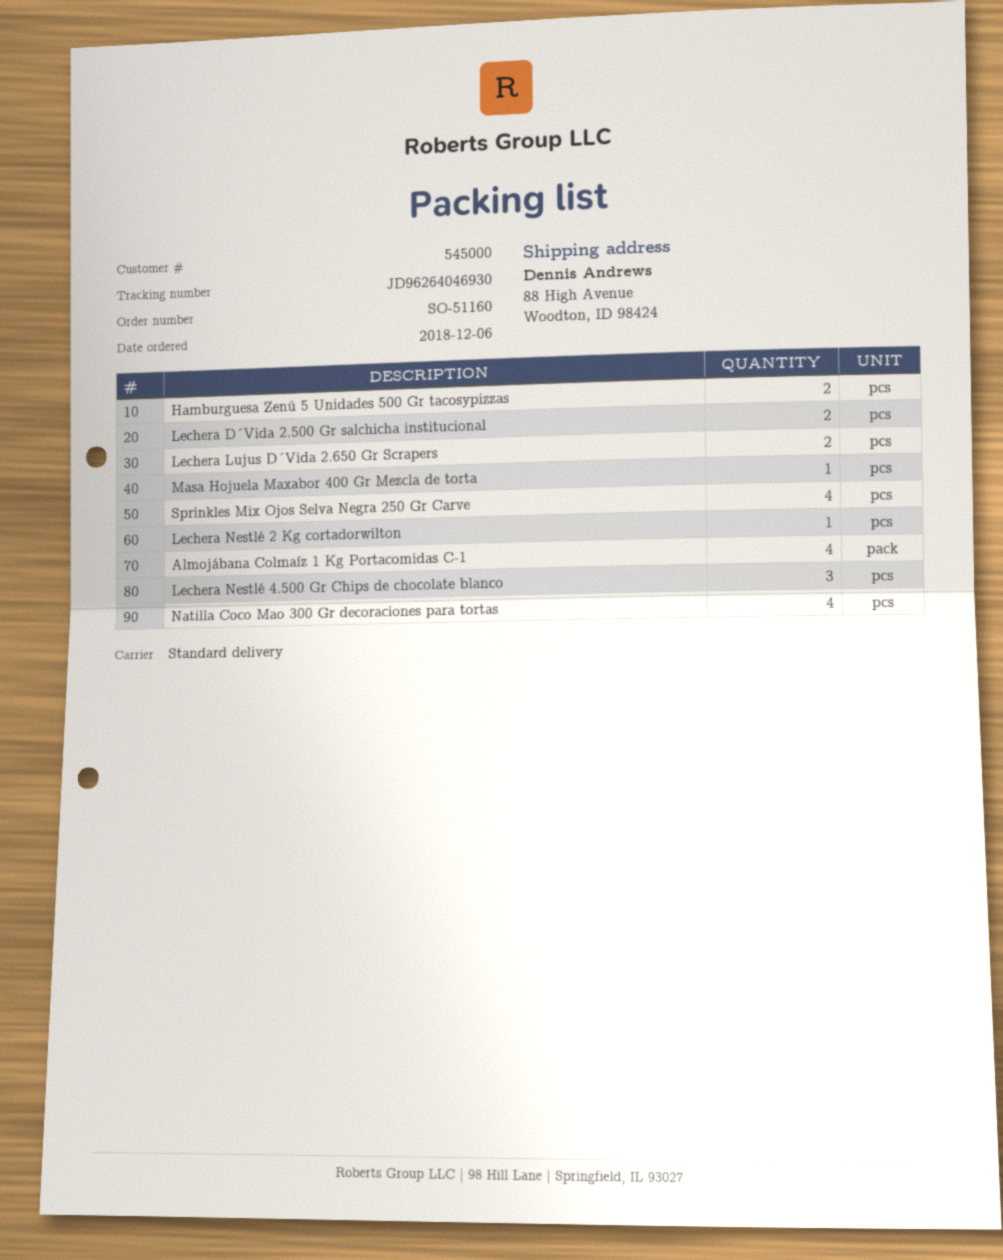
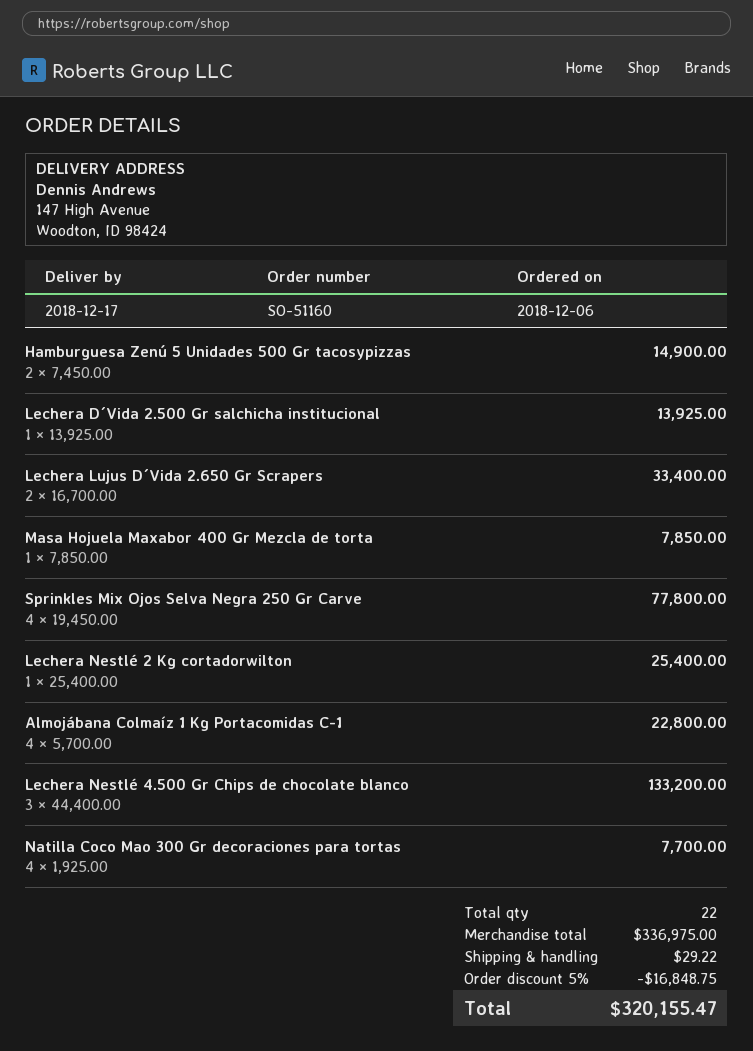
ship to: 88 High Avenue, Woodton, ID 98424 -> 147 High Avenue, Woodton, ID 98424
Lechera D´Vida 2.500 Gr salchicha institucional: 2 -> 1

